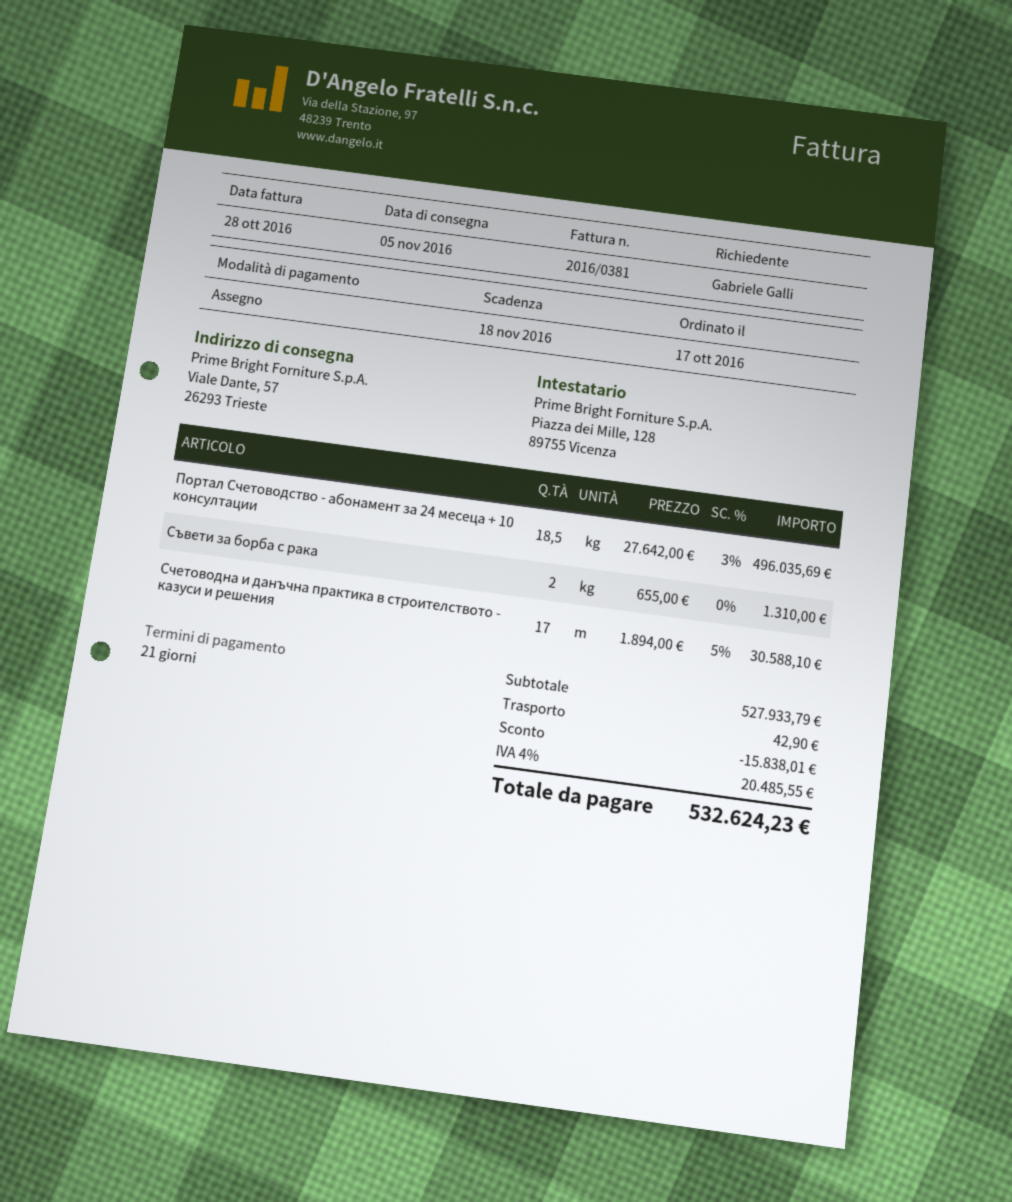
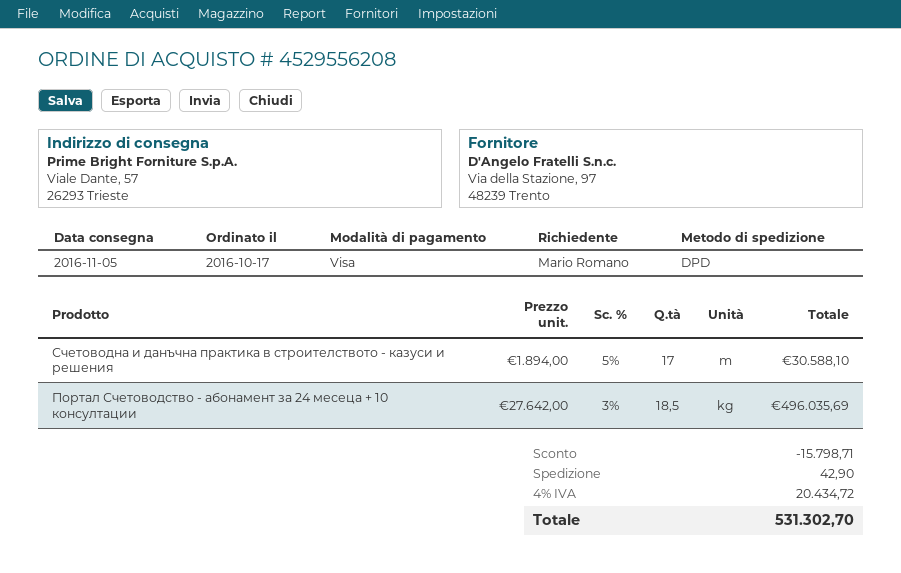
ordered by: Gabriele Galli -> Mario Romano
payment method: cheque -> Visa
Съвети за борба с рака: 2 x 655.00 = 1310.00 -> none
discount: 15838.01 -> 15798.71
tax: 4% = 20485.55 -> 4% = 20434.72
total: 532624.23 -> 531302.70

